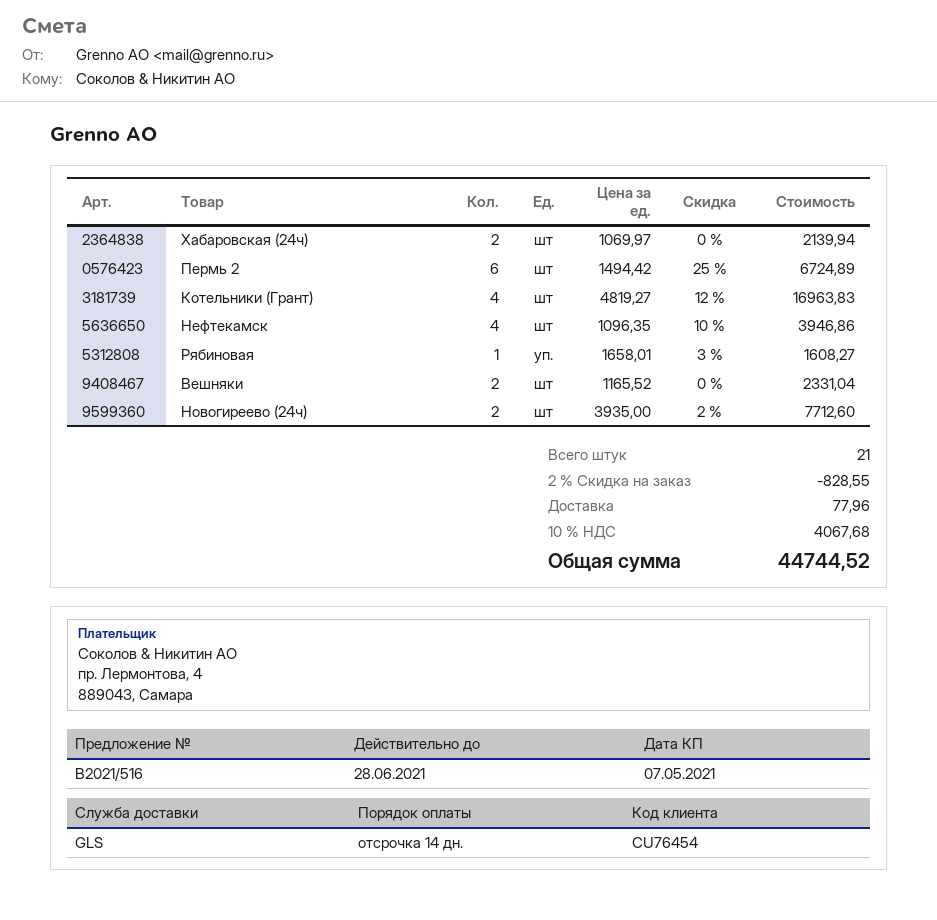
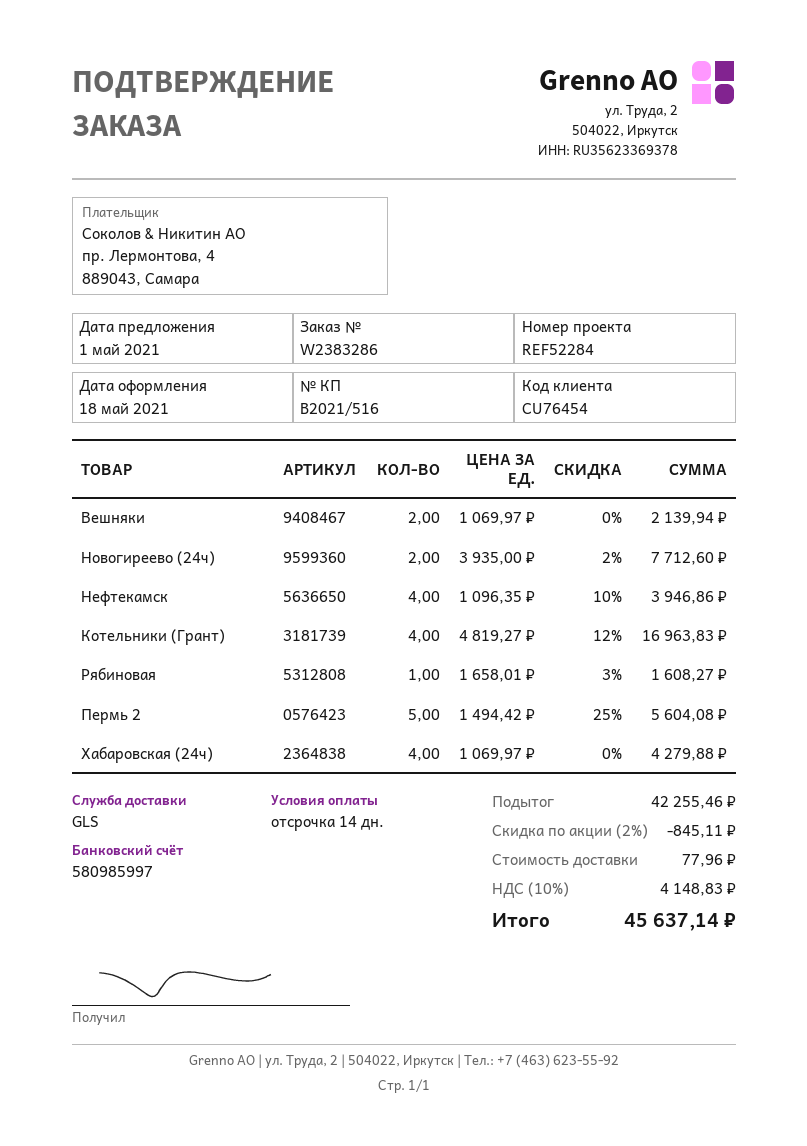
quote date: 2021-05-07 -> 2021-05-01
Хабаровская (24ч): 2 x 1069.97 = 2139.94 -> 4 x 1069.97 = 4279.88
Пермь 2: 6 x 1494.42 - 25% = 6724.89 -> 5 x 1494.42 - 25% = 5604.08
Вешняки: 2 x 1165.52 = 2331.04 -> 2 x 1069.97 = 2139.94
discount: 2% = 828.55 -> 2% = 845.11
tax: 10% = 4067.68 -> 10% = 4148.83
total: 44744.52 -> 45637.14

